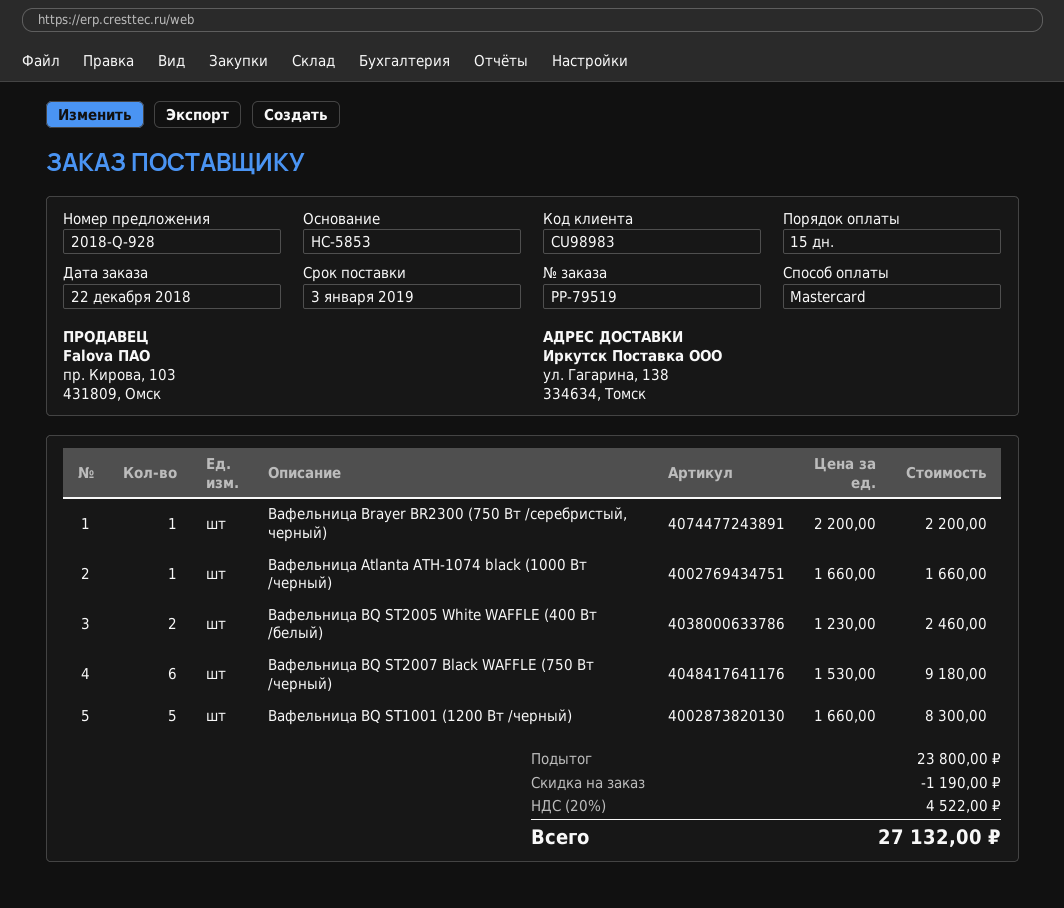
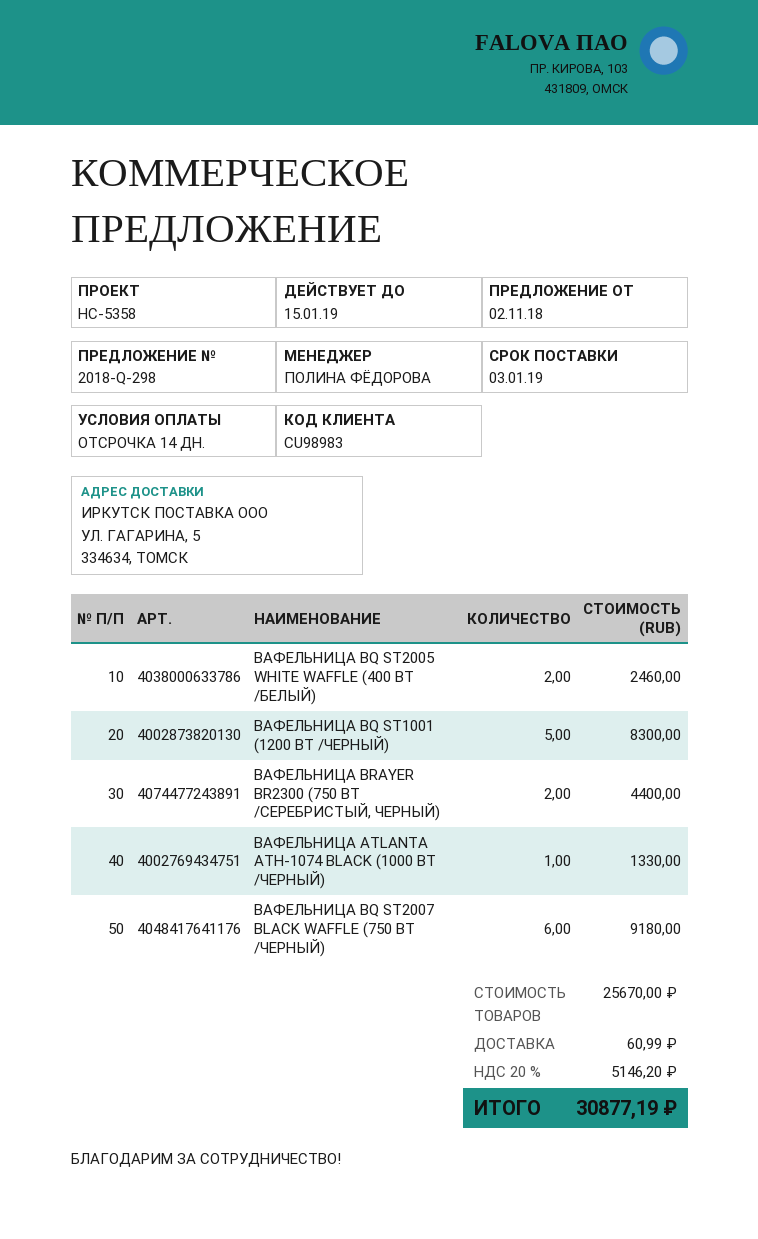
quote number: 2018-Q-928 -> 2018-Q-298
payment terms: 15 days -> 14 days
reference: HC-5853 -> HC-5358
ship to: ул. Гагарина, 138, 334634, Томск -> УЛ. ГАГАРИНА, 5, 334634, ТОМСК
Вафельница Brayer BR2300 (750 Вт /серебристый, черный): 1 for 2200.00 -> 2 for 4400.00
Вафельница Atlanta ATH-1074 black (1000 Вт /черный): 1 for 1660.00 -> 1 for 1330.00
subtotal: 23800.00 -> 25670.00
discount: 1190.00 -> none
shipping: none -> 60.99
tax: 20% = 4522.00 -> 20% = 5146.20
total: 27132.00 -> 30877.19

